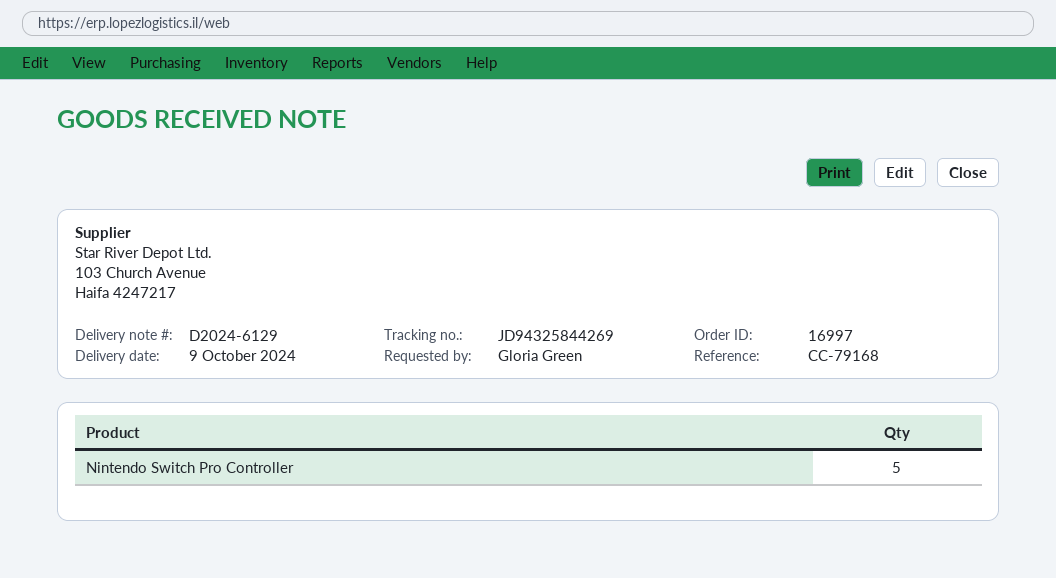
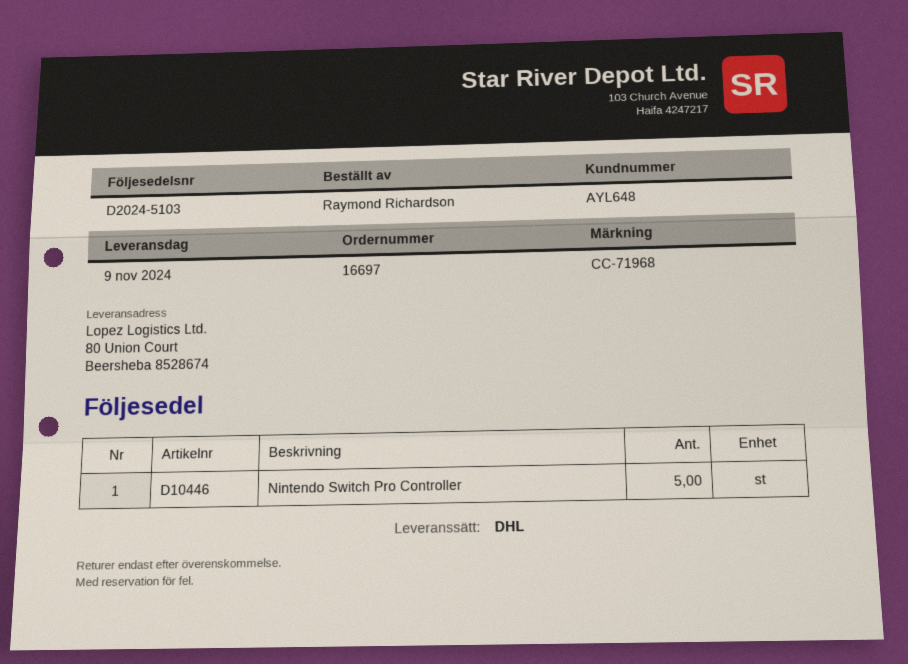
order number: 16997 -> 16697
delivery note number: D2024-6129 -> D2024-5103
delivery date: 2024-10-09 -> 2024-11-09
reference: CC-79168 -> CC-71968
ordered by: Gloria Green -> Raymond Richardson

